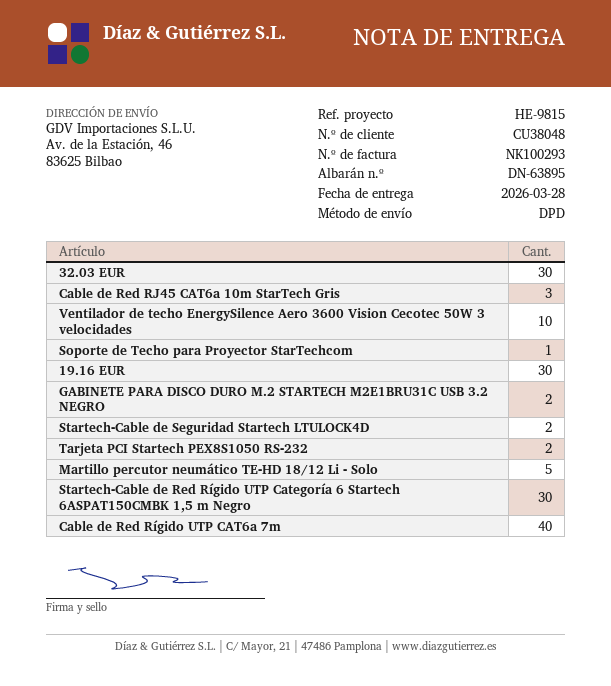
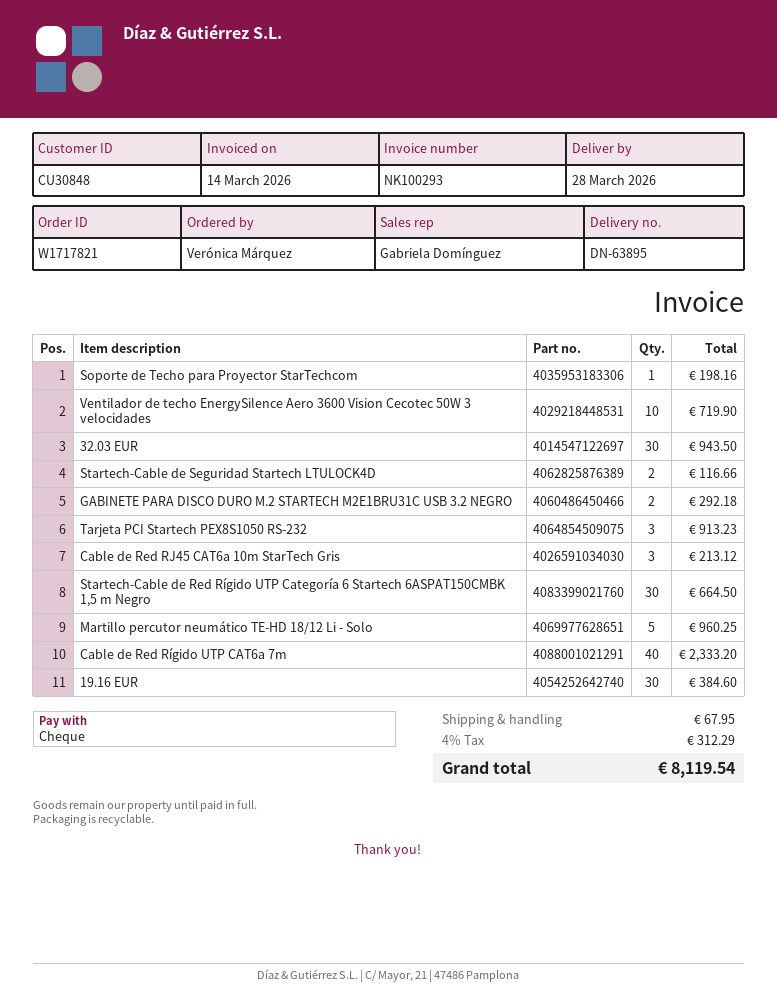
customer number: CU38048 -> CU30848
Tarjeta PCI Startech PEX8S1050 RS-232: 2 -> 3

